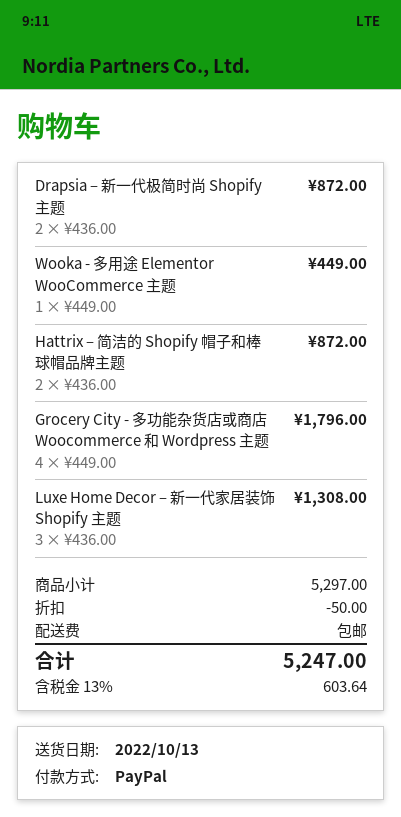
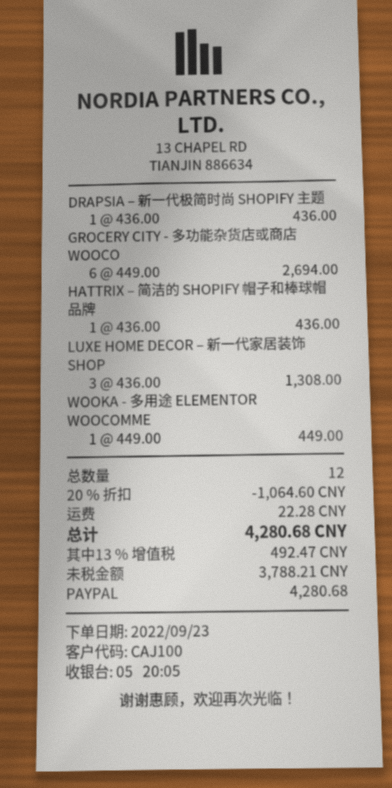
Drapsia – 新一代极简时尚 Shopify 主题: 2 x 436.00 = 872.00 -> 1 x 436.00 = 436.00
Hattrix – 简洁的 Shopify 帽子和棒球帽品牌主题: 2 x 436.00 = 872.00 -> 1 x 436.00 = 436.00
Grocery City - 多功能杂货店或商店 Woocommerce 和 Wordpress 主题: 4 x 449.00 = 1796.00 -> 6 x 449.00 = 2694.00
discount: 50.00 -> 1064.60
shipping: 0.00 -> 22.28
tax: 13% = 603.64 -> 13% = 492.47
total: 5247.00 -> 4280.68

